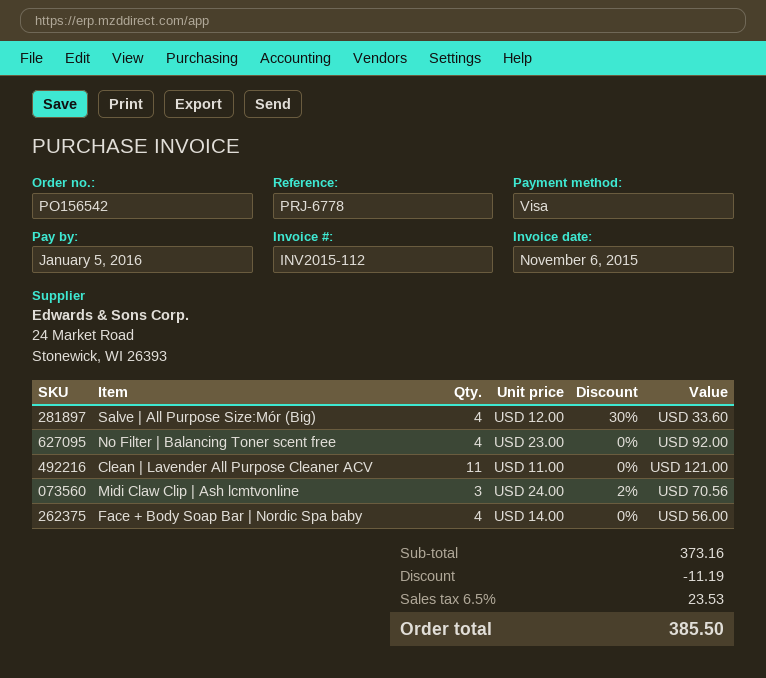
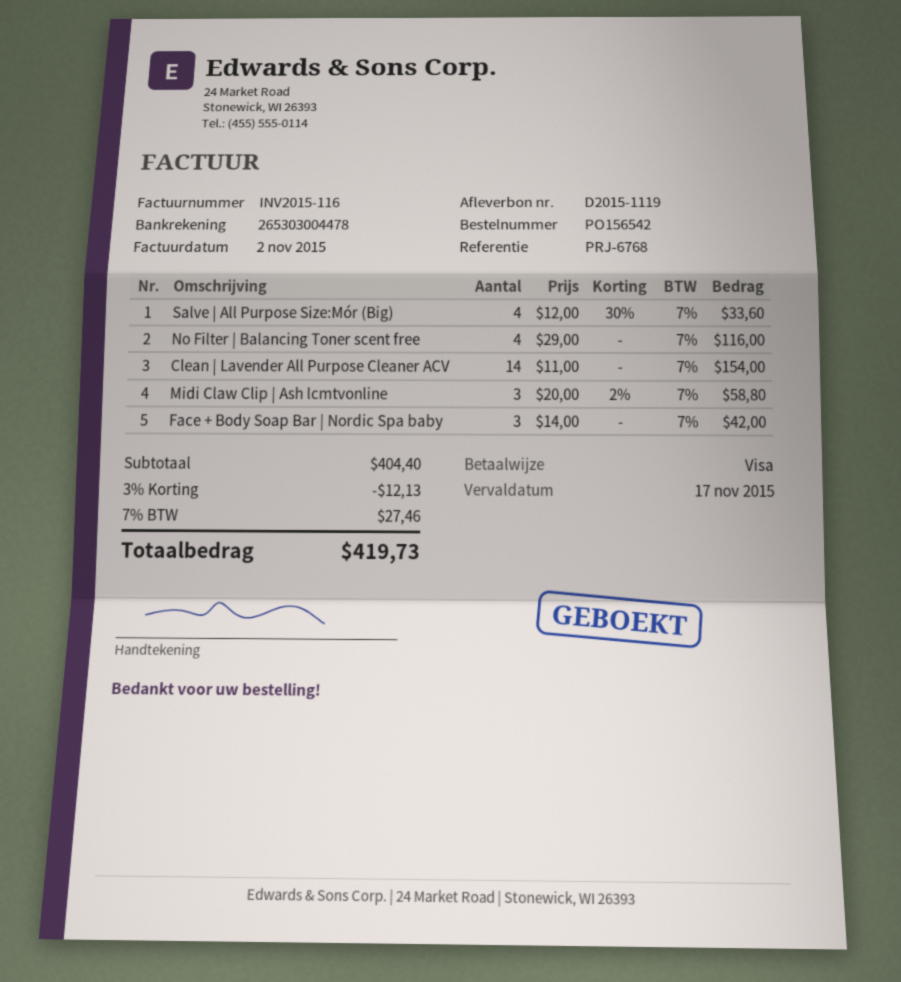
invoice number: INV2015-112 -> INV2015-116
invoice date: 2015-11-06 -> 2015-11-02
due date: 2016-01-05 -> 2015-11-17
reference: PRJ-6778 -> PRJ-6768
No Filter | Balancing Toner scent free: 4 x 23.00 = 92.00 -> 4 x 29.00 = 116.00
Clean | Lavender All Purpose Cleaner ACV: 11 x 11.00 = 121.00 -> 14 x 11.00 = 154.00
Midi Claw Clip | Ash lcmtvonline: 3 x 24.00 - 2% = 70.56 -> 3 x 20.00 - 2% = 58.80
Face + Body Soap Bar | Nordic Spa baby: 4 x 14.00 = 56.00 -> 3 x 14.00 = 42.00
subtotal: 373.16 -> 404.40
discount: 11.19 -> 12.13
tax: 6.5% = 23.53 -> 7% = 27.46
total: 385.50 -> 419.73

